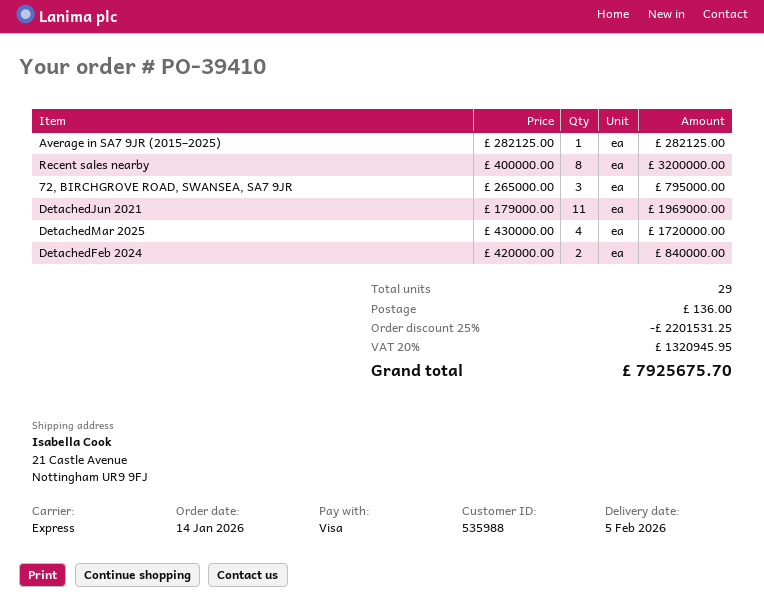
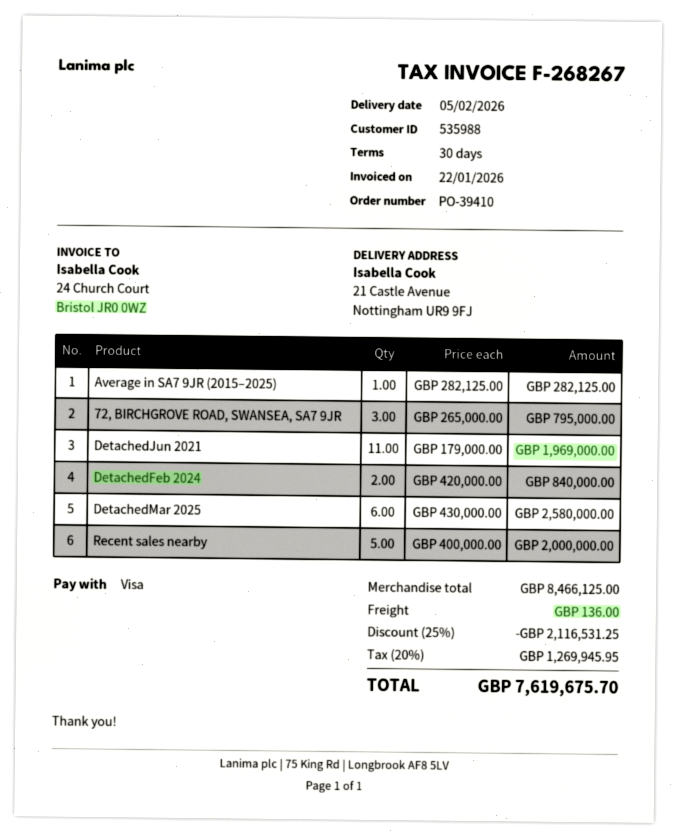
Recent sales nearby: 8 x 400000.00 = 3200000.00 -> 5 x 400000.00 = 2000000.00
DetachedMar 2025: 4 x 430000.00 = 1720000.00 -> 6 x 430000.00 = 2580000.00
discount: 25% = 2201531.25 -> 25% = 2116531.25
tax: 20% = 1320945.95 -> 20% = 1269945.95
total: 7925675.70 -> 7619675.70

